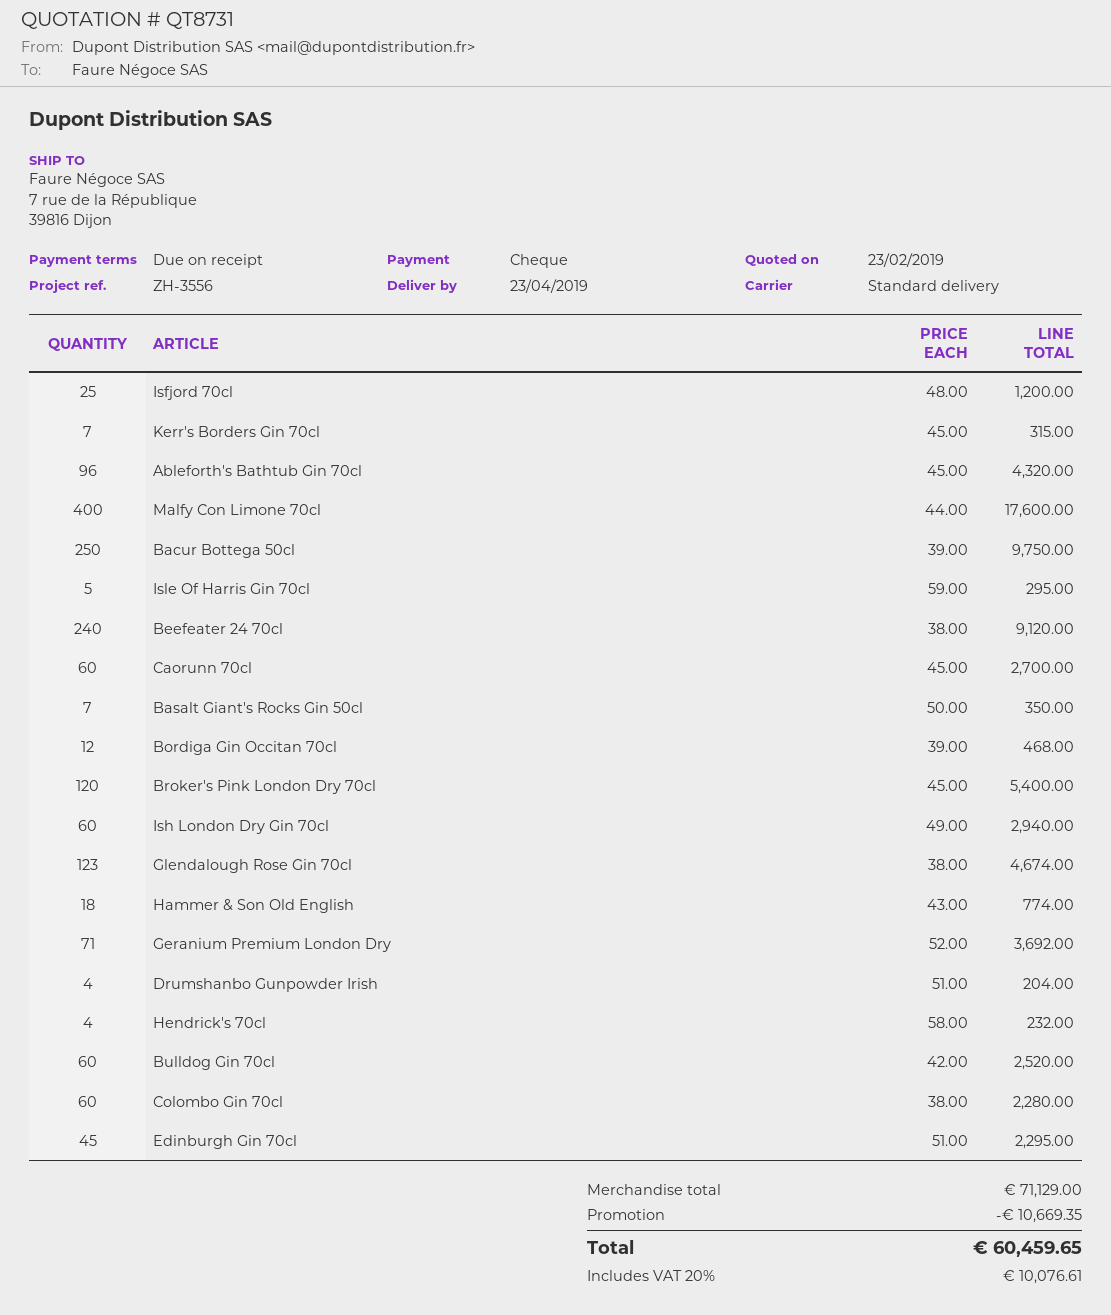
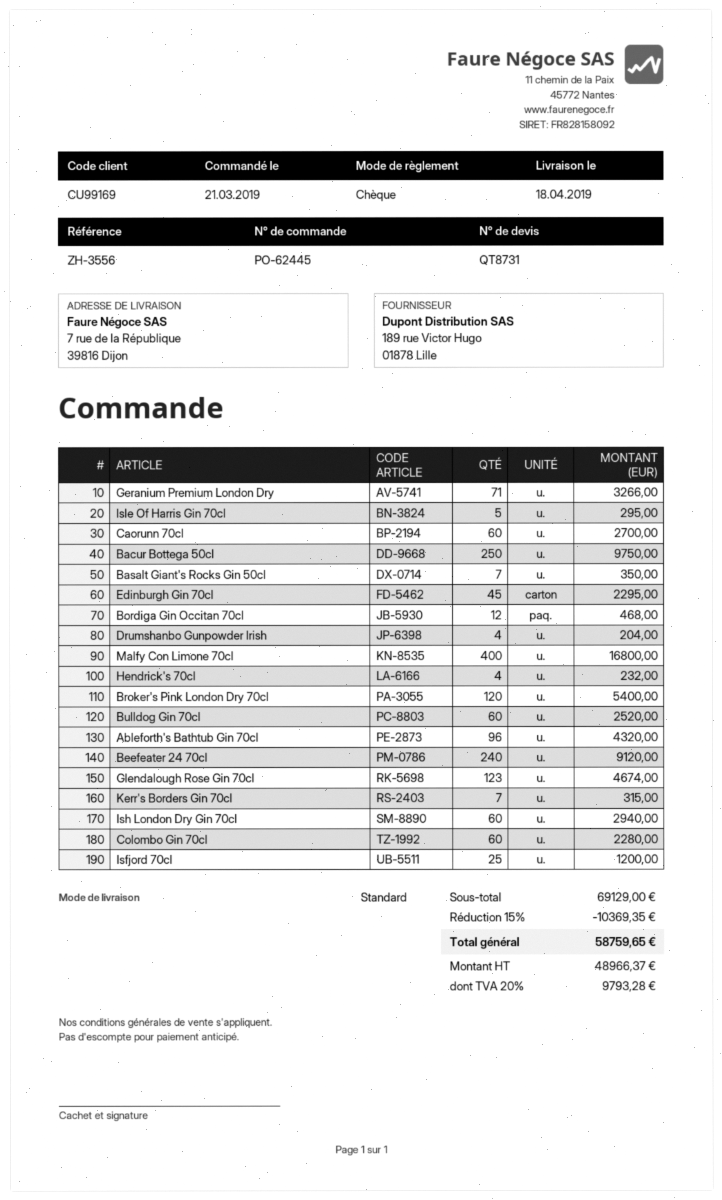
delivery date: 2019-04-23 -> 2019-04-18
Malfy Con Limone 70cl: 400 for 17600.00 -> 400 for 16800.00
Hammer & Son Old English: 18 for 774.00 -> none
Geranium Premium London Dry: 71 for 3692.00 -> 71 for 3266.00
subtotal: 71129.00 -> 69129.00
discount: 10669.35 -> 10369.35
tax: 20% = 10076.61 -> 20% = 9793.28
total: 60459.65 -> 58759.65

